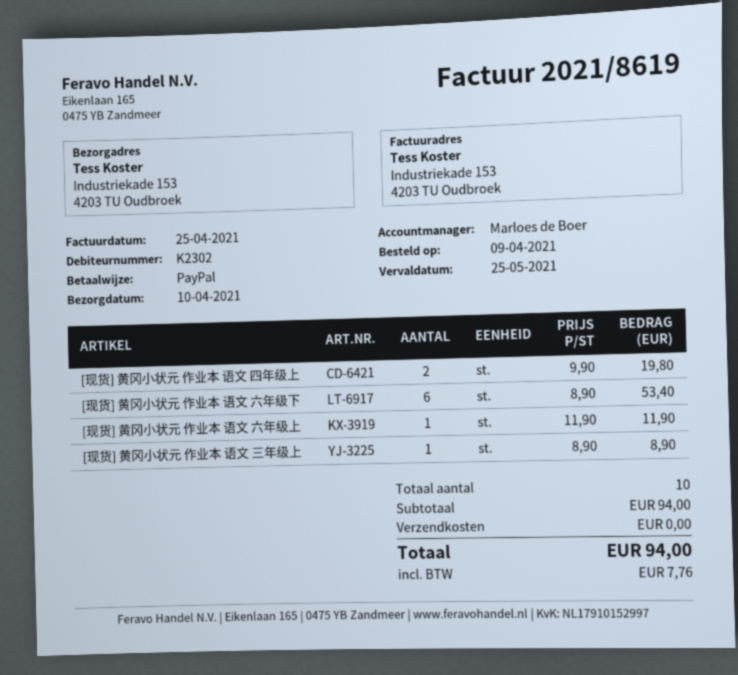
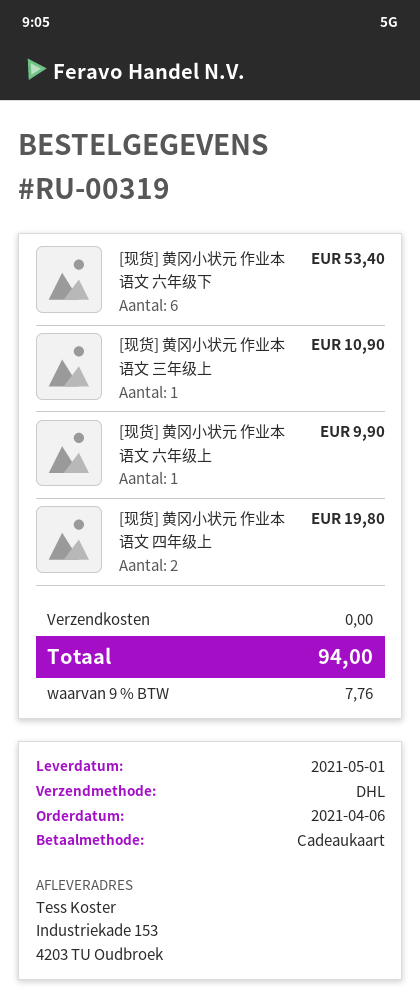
order date: 2021-04-09 -> 2021-04-06
delivery date: 2021-04-10 -> 2021-05-01
payment method: PayPal -> gift card
[现货] 黄冈小状元 作业本 语文 六年级上: 1 for 11.90 -> 1 for 9.90
[现货] 黄冈小状元 作业本 语文 三年级上: 1 for 8.90 -> 1 for 10.90

